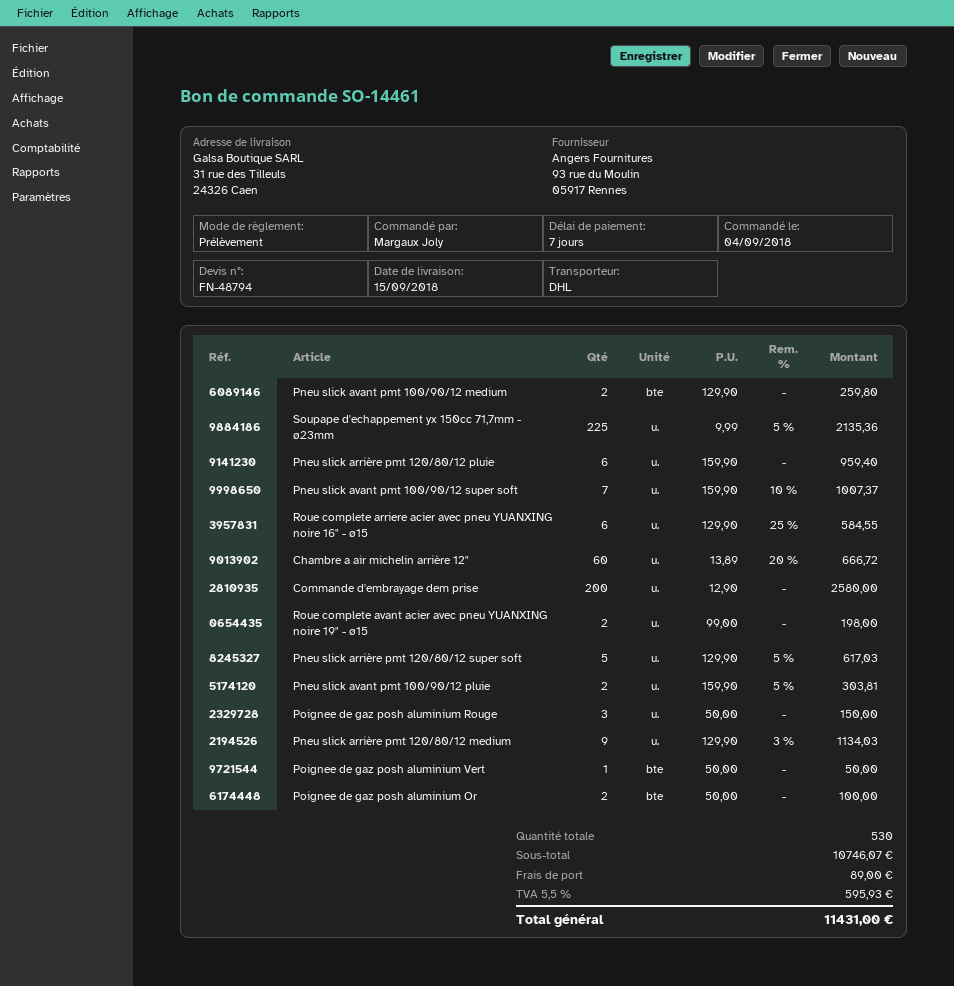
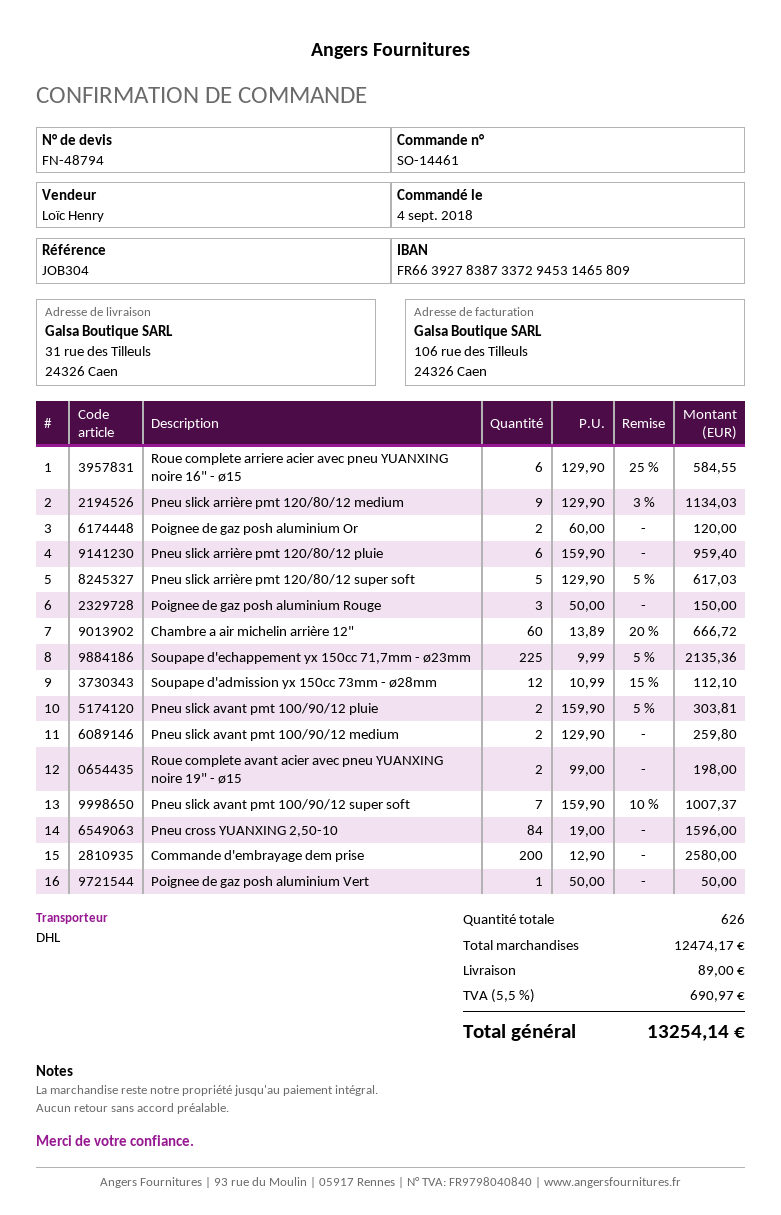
Poignee de gaz posh aluminium Or: 2 x 50.00 = 100.00 -> 2 x 60.00 = 120.00
Soupape d'admission yx 150cc 73mm - ø28mm: none -> 12 x 10.99 - 15% = 112.10
Pneu cross YUANXING 2,50-10: none -> 84 x 19.00 = 1596.00
total quantity: 530 -> 626
subtotal: 10746.07 -> 12474.17
tax: 5.5% = 595.93 -> 5.5% = 690.97
total: 11431.00 -> 13254.14

